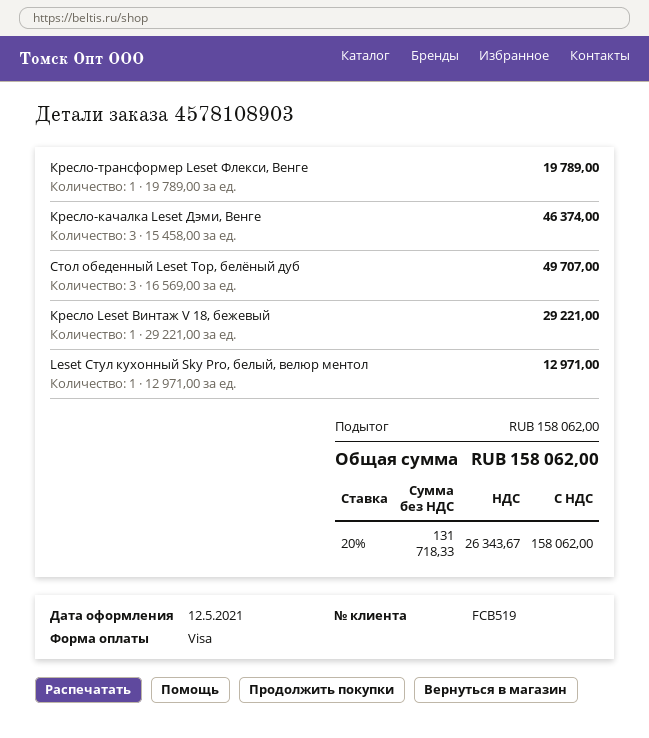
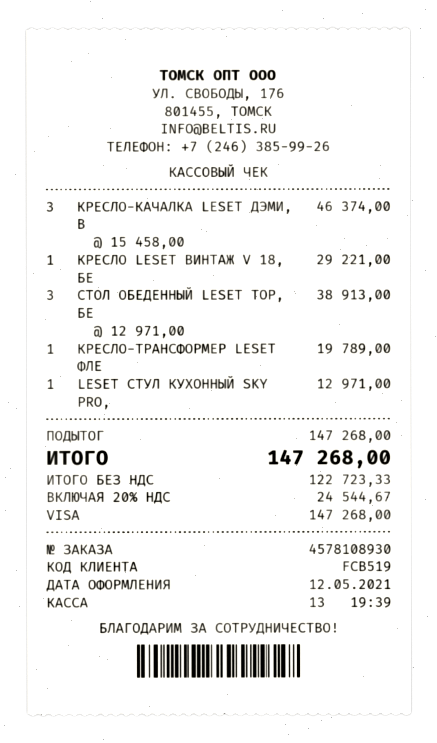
order number: 4578108903 -> 4578108930
Стол обеденный Leset Тор, белёный дуб: 3 x 16569.00 = 49707.00 -> 3 x 12971.00 = 38913.00
subtotal: 158062.00 -> 147268.00
net: 131718.33 -> 122723.33
tax: 20% = 26343.67 -> 20% = 24544.67
total: 158062.00 -> 147268.00

